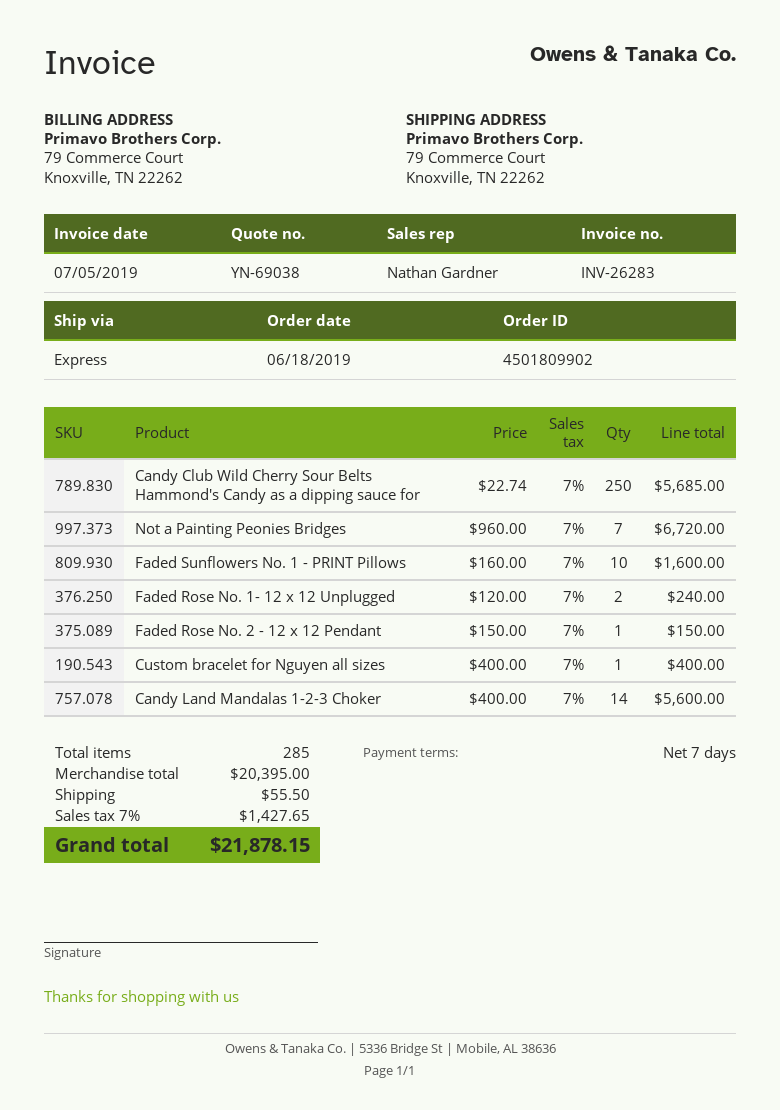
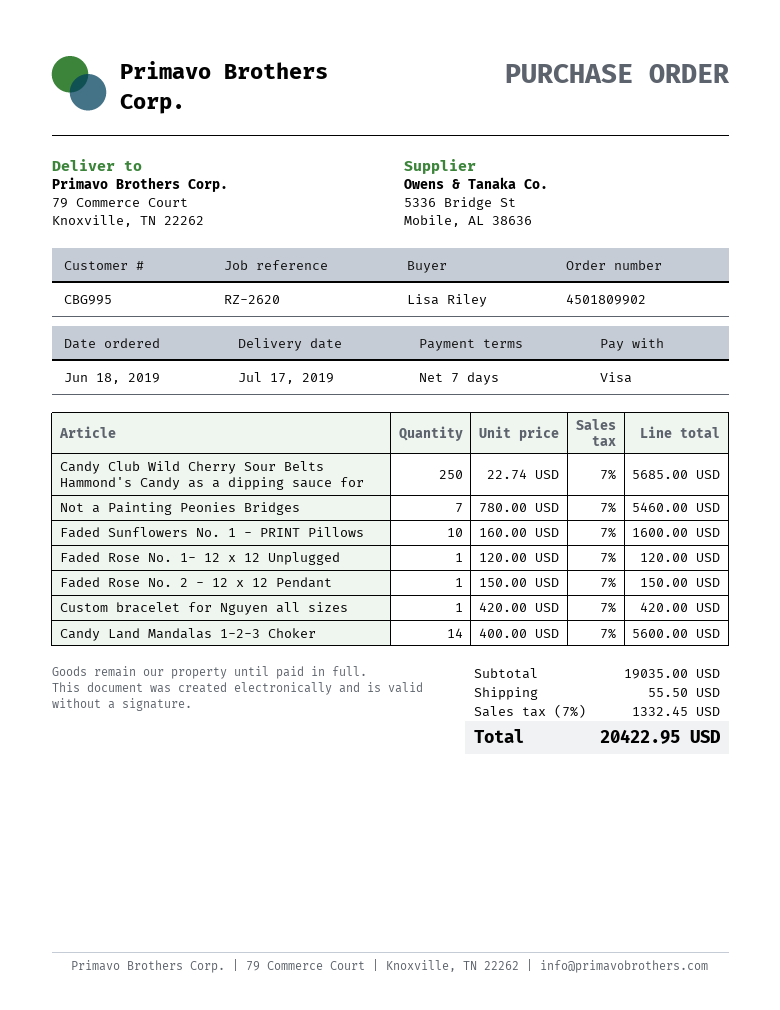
Not a Painting Peonies Bridges: 7 x 960.00 = 6720.00 -> 7 x 780.00 = 5460.00
Faded Rose No. 1- 12 x 12 Unplugged: 2 x 120.00 = 240.00 -> 1 x 120.00 = 120.00
Custom bracelet for Nguyen all sizes: 1 x 400.00 = 400.00 -> 1 x 420.00 = 420.00
subtotal: 20395.00 -> 19035.00
tax: 7% = 1427.65 -> 7% = 1332.45
total: 21878.15 -> 20422.95

